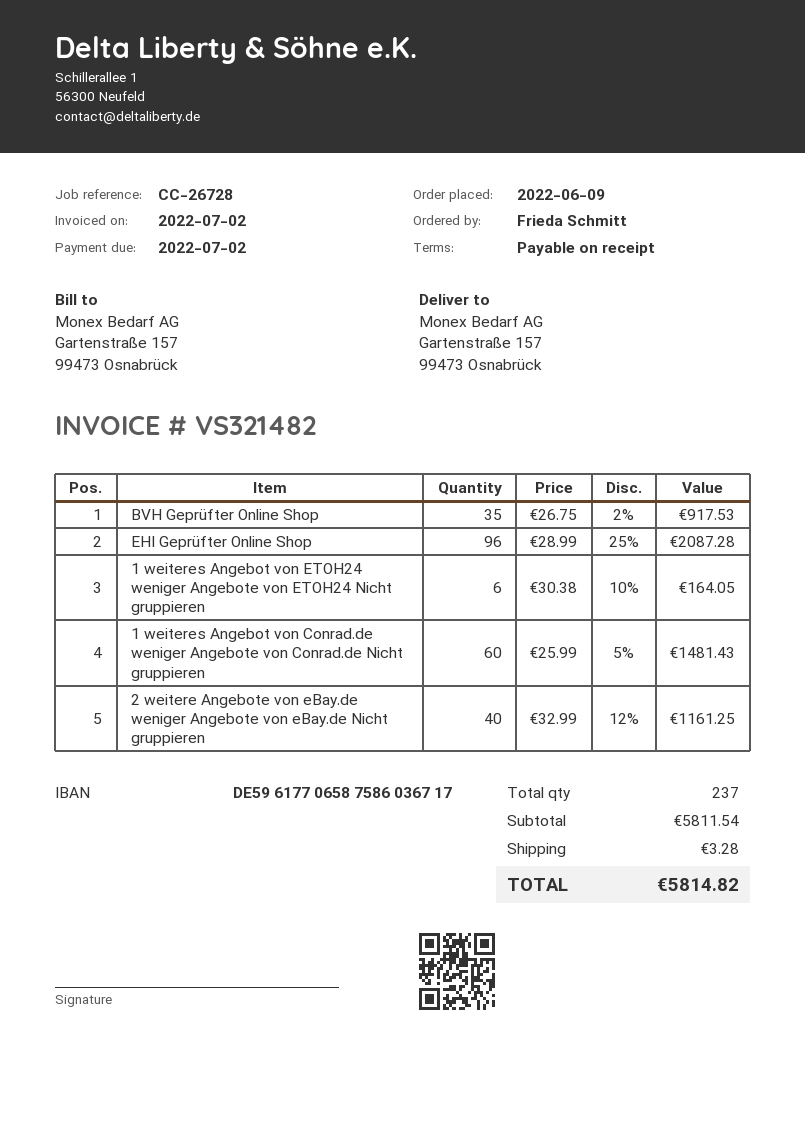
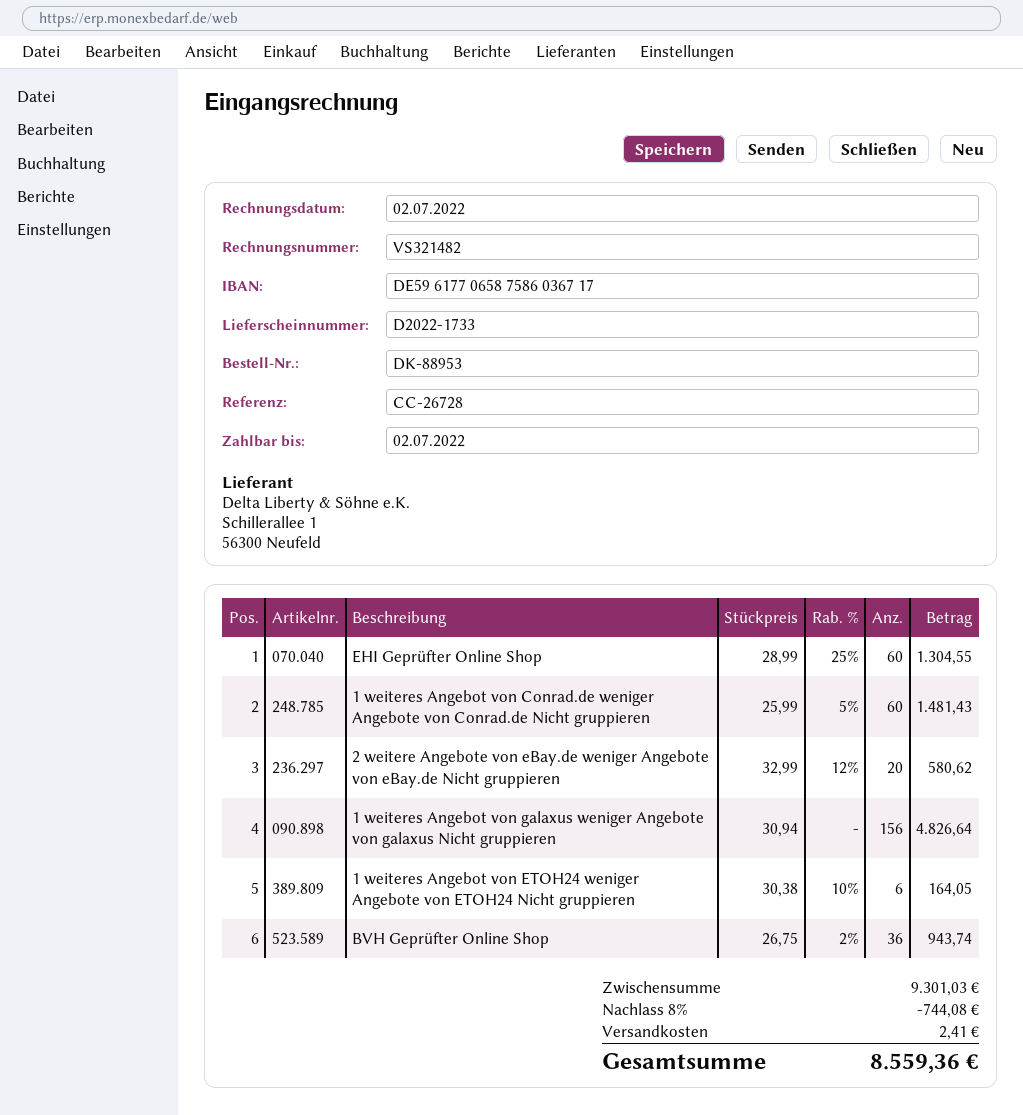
BVH Geprüfter Online Shop: 35 x 26.75 - 2% = 917.53 -> 36 x 26.75 - 2% = 943.74
EHI Geprüfter Online Shop: 96 x 28.99 - 25% = 2087.28 -> 60 x 28.99 - 25% = 1304.55
2 weitere Angebote von eBay.de weniger Angebote von eBay.de Nicht gruppieren: 40 x 32.99 - 12% = 1161.25 -> 20 x 32.99 - 12% = 580.62
1 weiteres Angebot von galaxus weniger Angebote von galaxus Nicht gruppieren: none -> 156 x 30.94 = 4826.64
subtotal: 5811.54 -> 9301.03
discount: none -> 8% = 744.08
shipping: 3.28 -> 2.41
total: 5814.82 -> 8559.36

